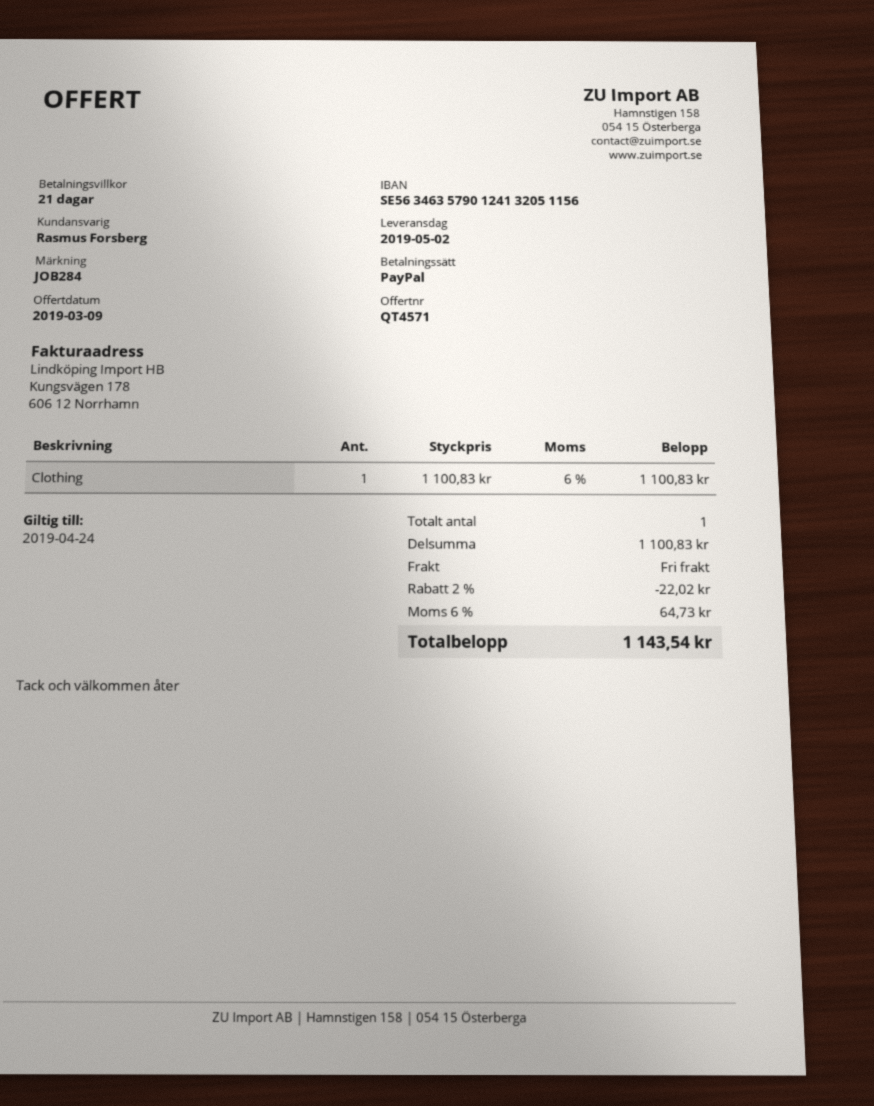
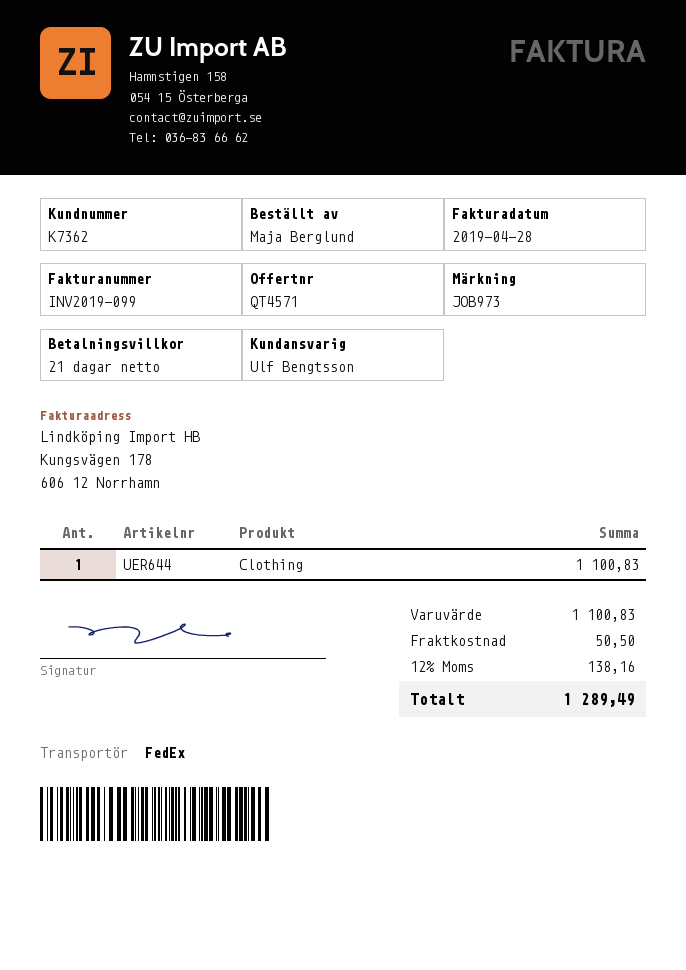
reference: JOB284 -> JOB973
sales rep: Rasmus Forsberg -> Ulf Bengtsson
discount: 2% = 22.02 -> none
shipping: 0.00 -> 50.50
tax: 6% = 64.73 -> 12% = 138.16
total: 1143.54 -> 1289.49

